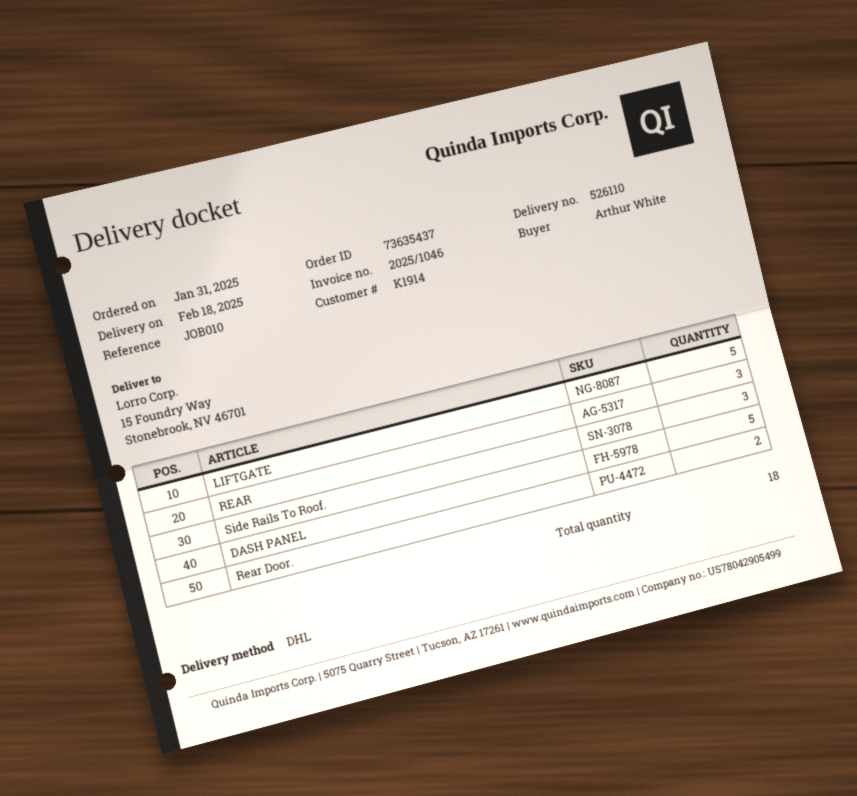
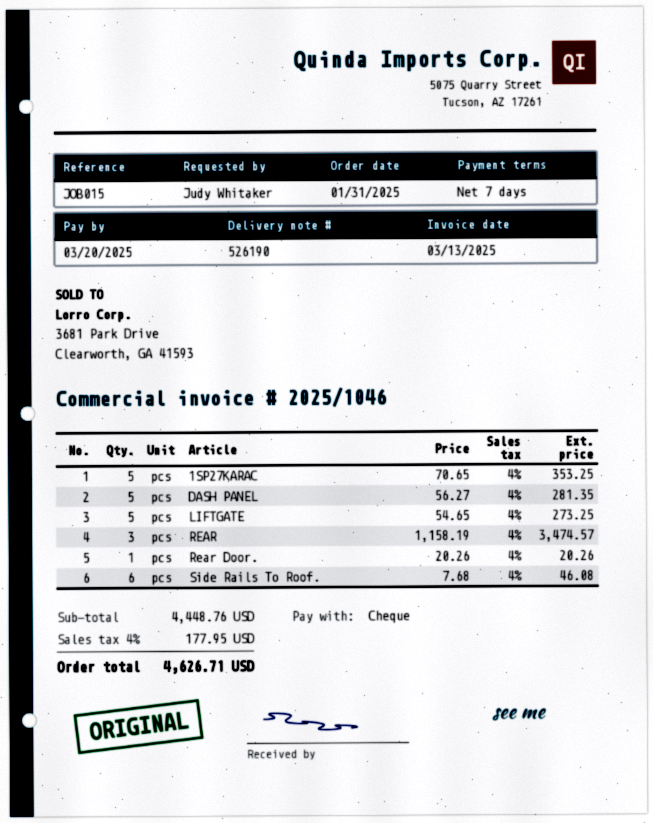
delivery note number: 526110 -> 526190
reference: JOB010 -> JOB015
ordered by: Arthur White -> Judy Whitaker
Side Rails To Roof.: 3 -> 6
Rear Door.: 2 -> 1
1SP27KARAC: none -> 5

